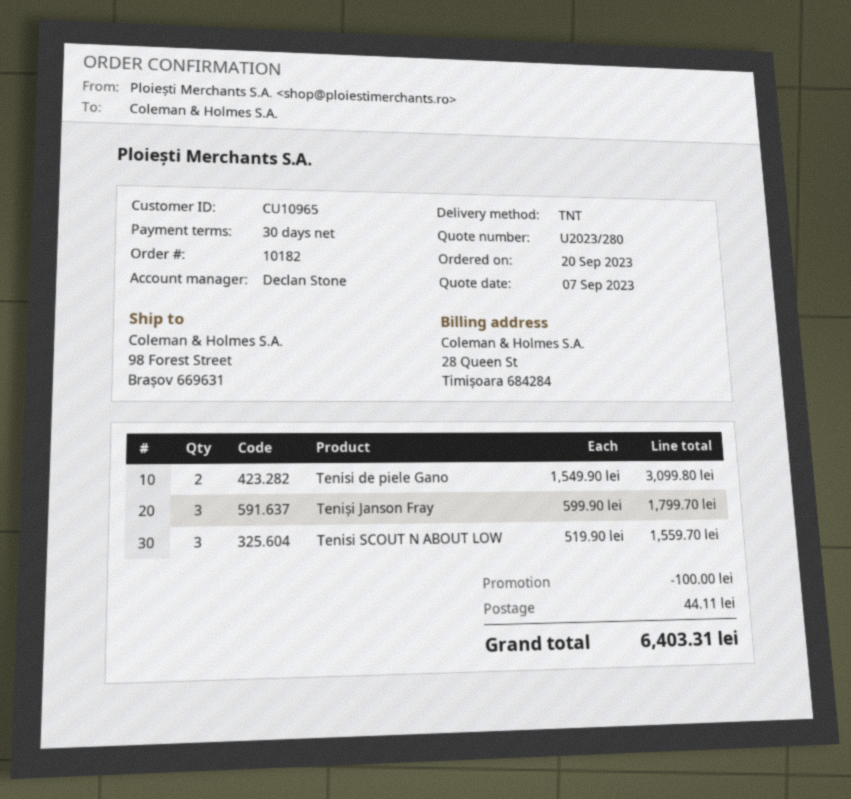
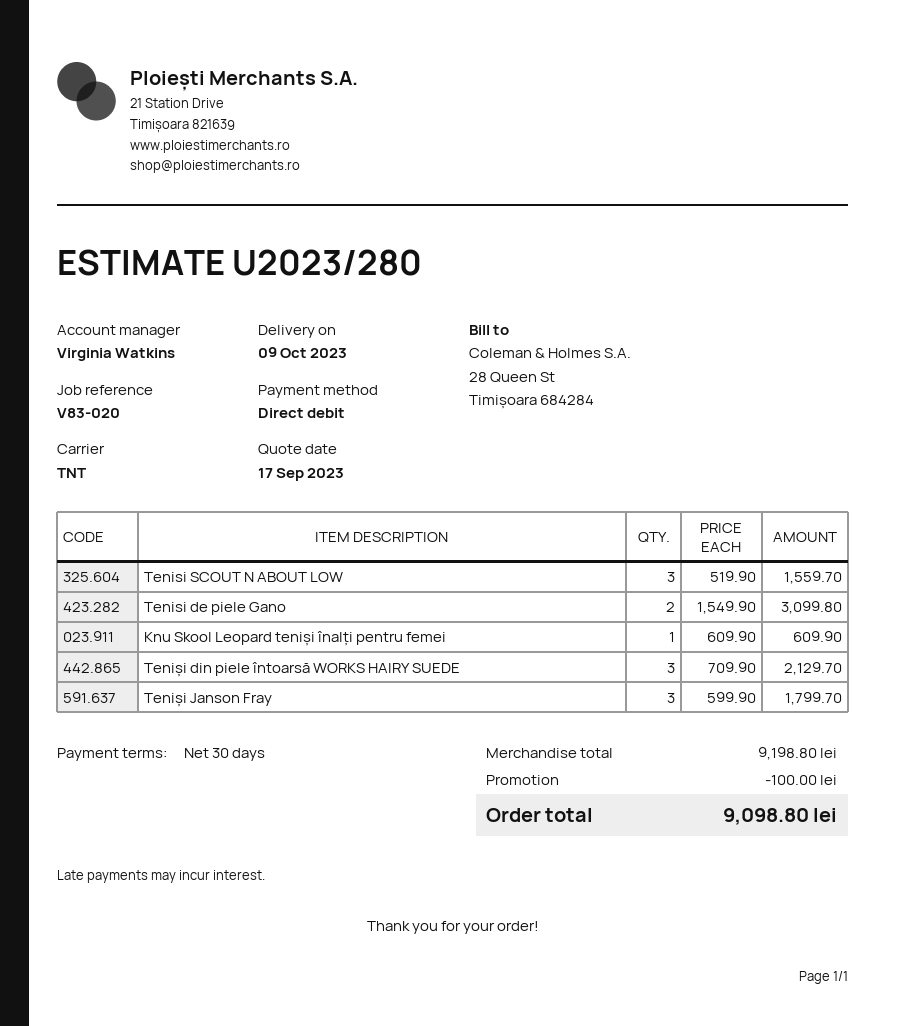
quote date: 2023-09-07 -> 2023-09-17
sales rep: Declan Stone -> Virginia Watkins
Knu Skool Leopard teniși înalți pentru femei: none -> 1 x 609.90 = 609.90
Teniși din piele întoarsă WORKS HAIRY SUEDE: none -> 3 x 709.90 = 2129.70
shipping: 44.11 -> none
total: 6403.31 -> 9098.80

